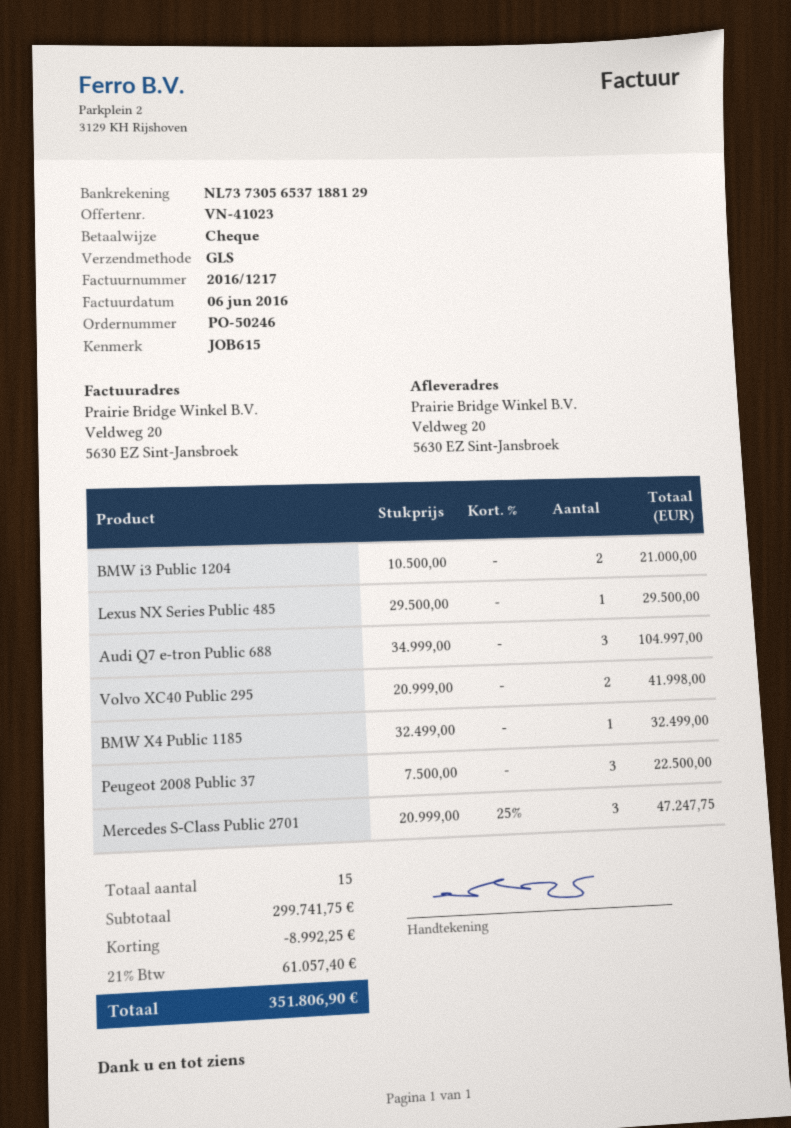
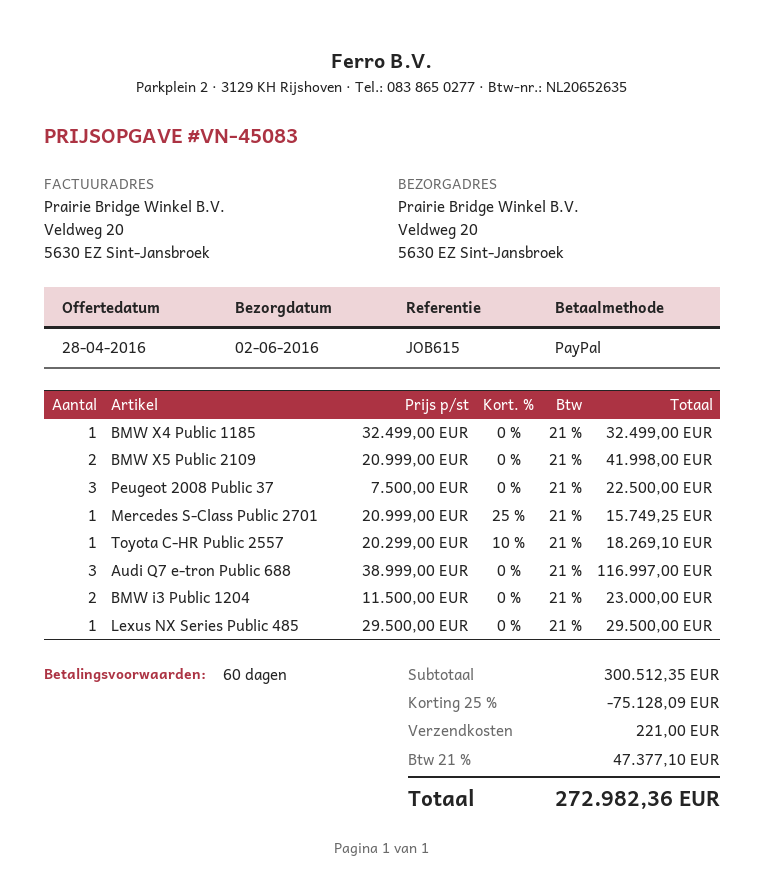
quote number: VN-41023 -> VN-45083
payment method: cheque -> PayPal
BMW i3 Public 1204: 2 x 10500.00 = 21000.00 -> 2 x 11500.00 = 23000.00
Audi Q7 e-tron Public 688: 3 x 34999.00 = 104997.00 -> 3 x 38999.00 = 116997.00
Volvo XC40 Public 295: 2 x 20999.00 = 41998.00 -> none
Mercedes S-Class Public 2701: 3 x 20999.00 - 25% = 47247.75 -> 1 x 20999.00 - 25% = 15749.25
BMW X5 Public 2109: none -> 2 x 20999.00 = 41998.00
Toyota C-HR Public 2557: none -> 1 x 20299.00 - 10% = 18269.10
subtotal: 299741.75 -> 300512.35
discount: 8992.25 -> 75128.09
shipping: none -> 221.00
tax: 21% = 61057.40 -> 21% = 47377.10
total: 351806.90 -> 272982.36

